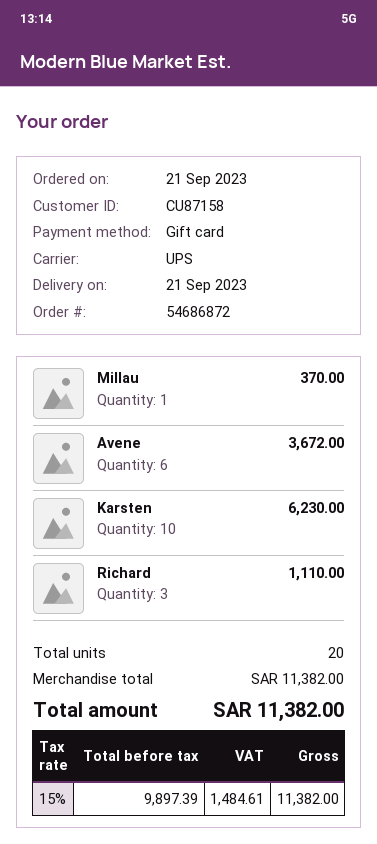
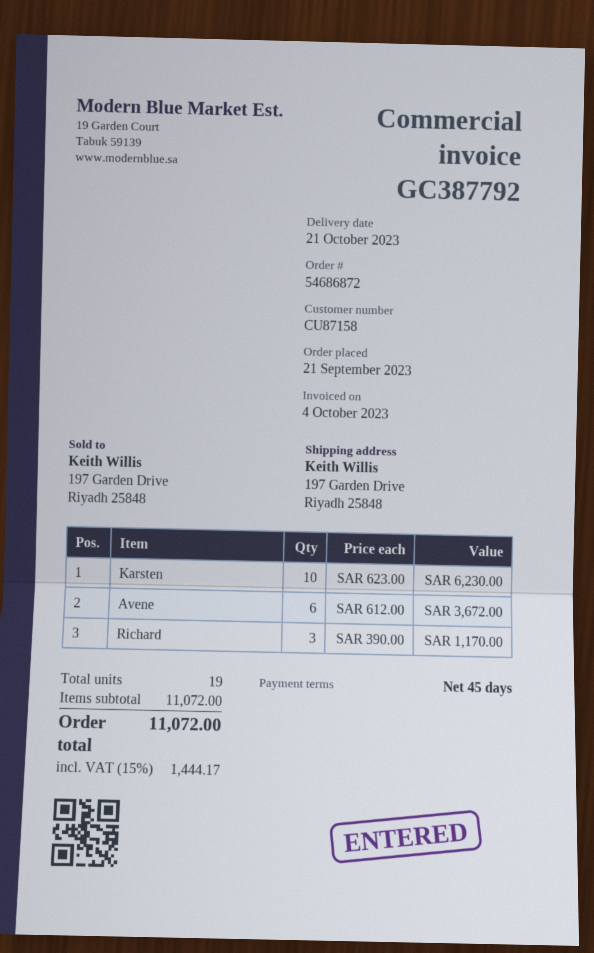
delivery date: 2023-09-21 -> 2023-10-21
Millau: 1 for 370.00 -> none
Richard: 3 for 1110.00 -> 3 for 1170.00
total quantity: 20 -> 19
subtotal: 11382.00 -> 11072.00
tax: 15% = 1484.61 -> 15% = 1444.17
total: 11382.00 -> 11072.00

